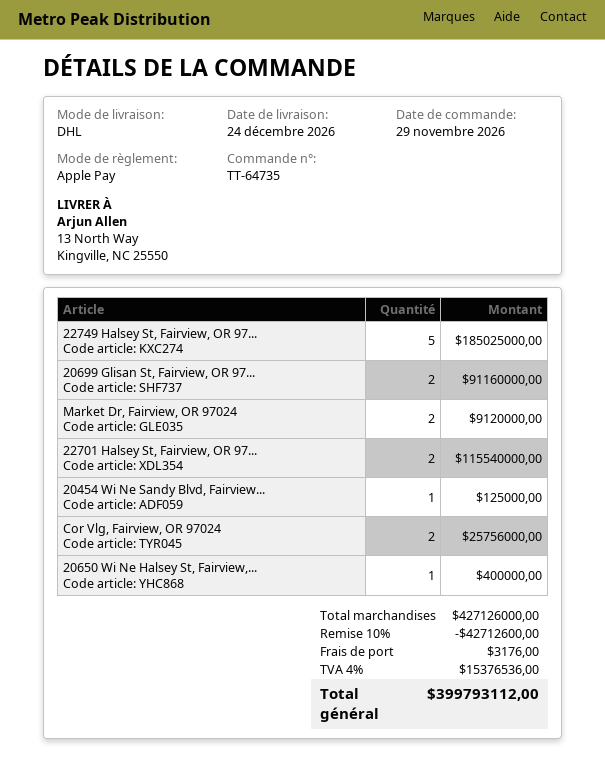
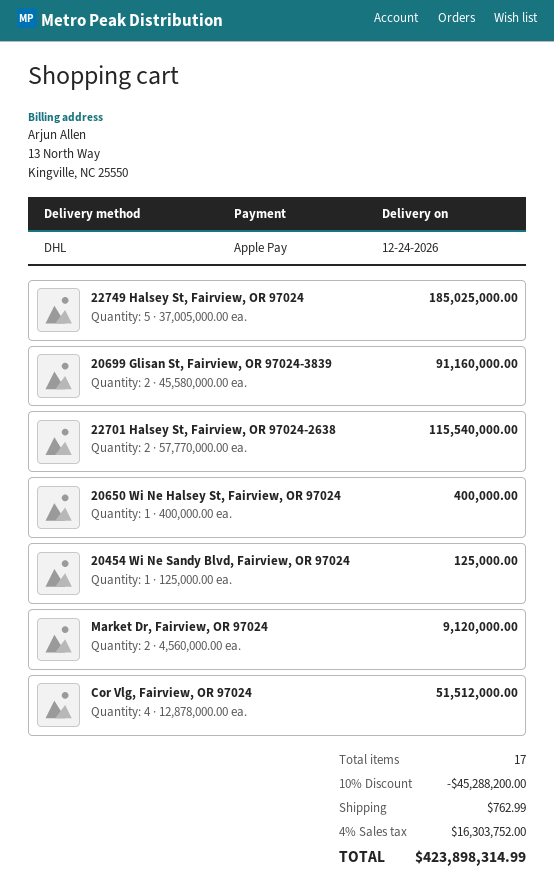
Cor Vlg, Fairview, OR 97024: 2 for 25756000.00 -> 4 for 51512000.00
discount: 10% = 42712600.00 -> 10% = 45288200.00
shipping: 3176.00 -> 762.99
tax: 4% = 15376536.00 -> 4% = 16303752.00
total: 399793112.00 -> 423898314.99

